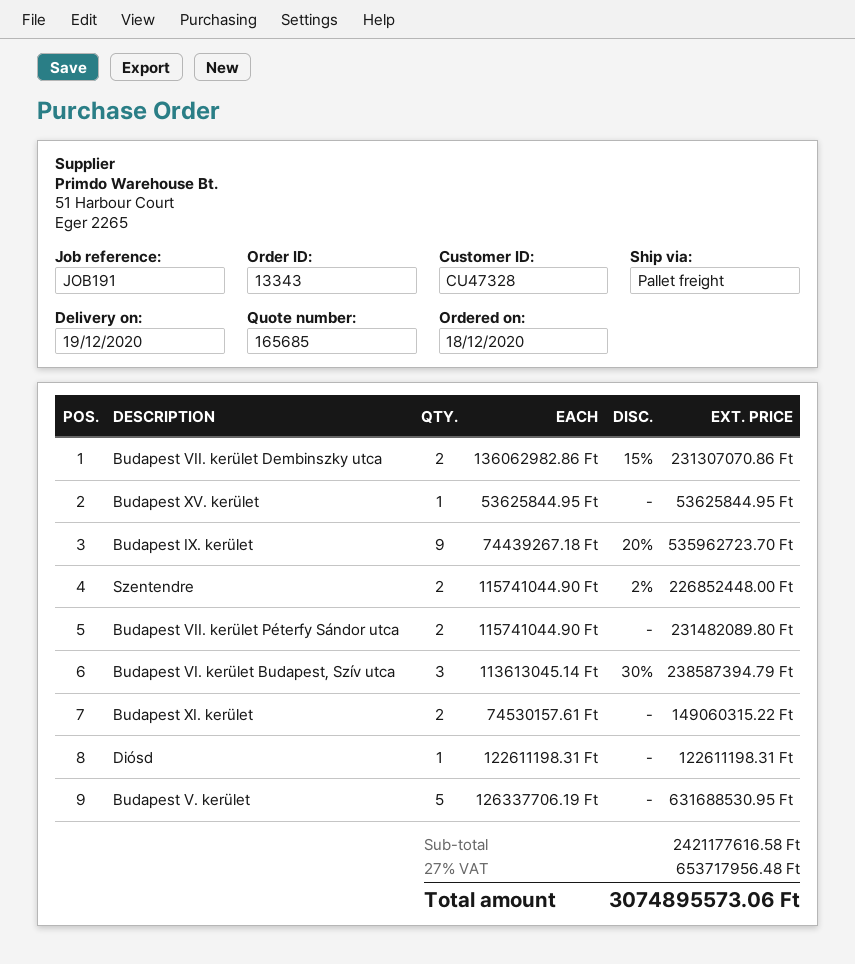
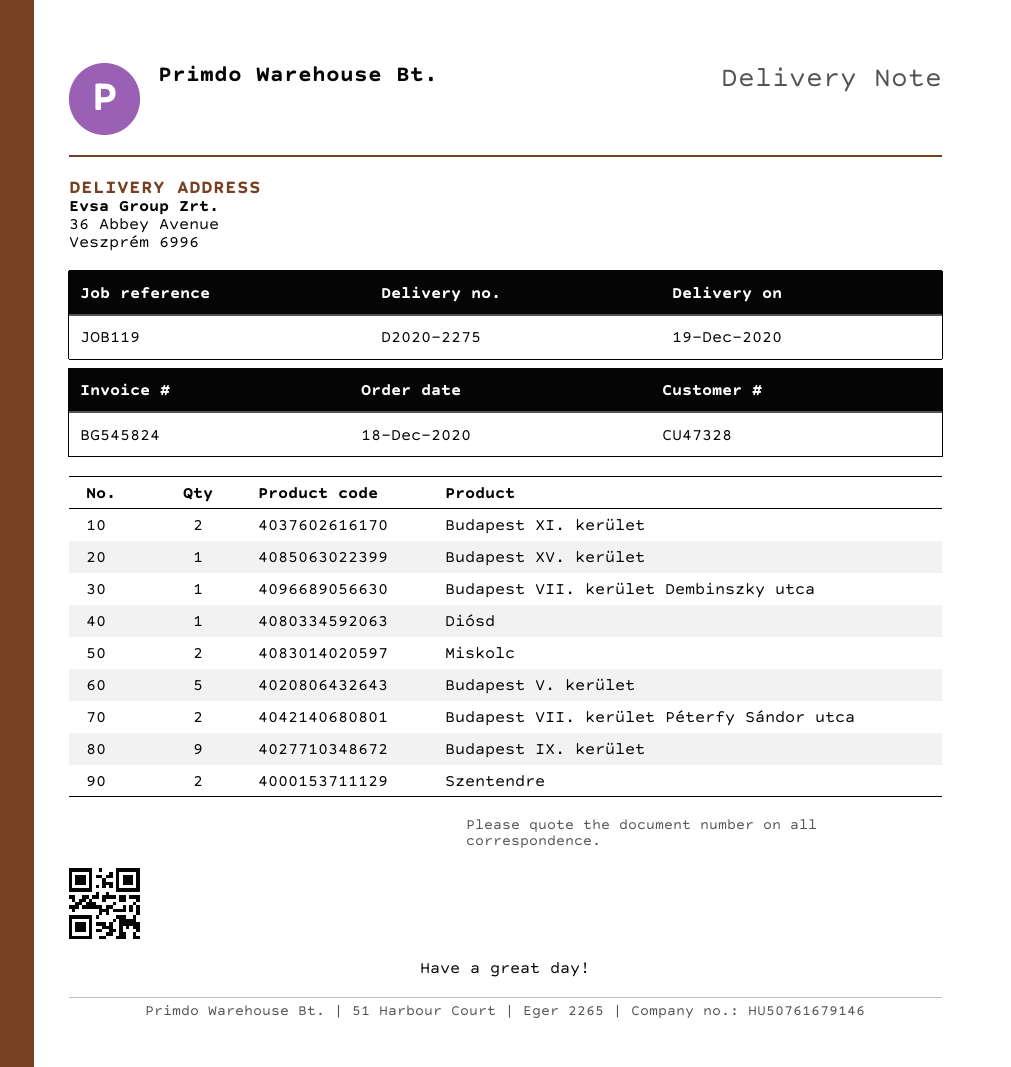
reference: JOB191 -> JOB119
Budapest VII. kerület Dembinszky utca: 2 -> 1
Budapest VI. kerület Budapest, Szív utca: 3 -> none
Miskolc: none -> 2

